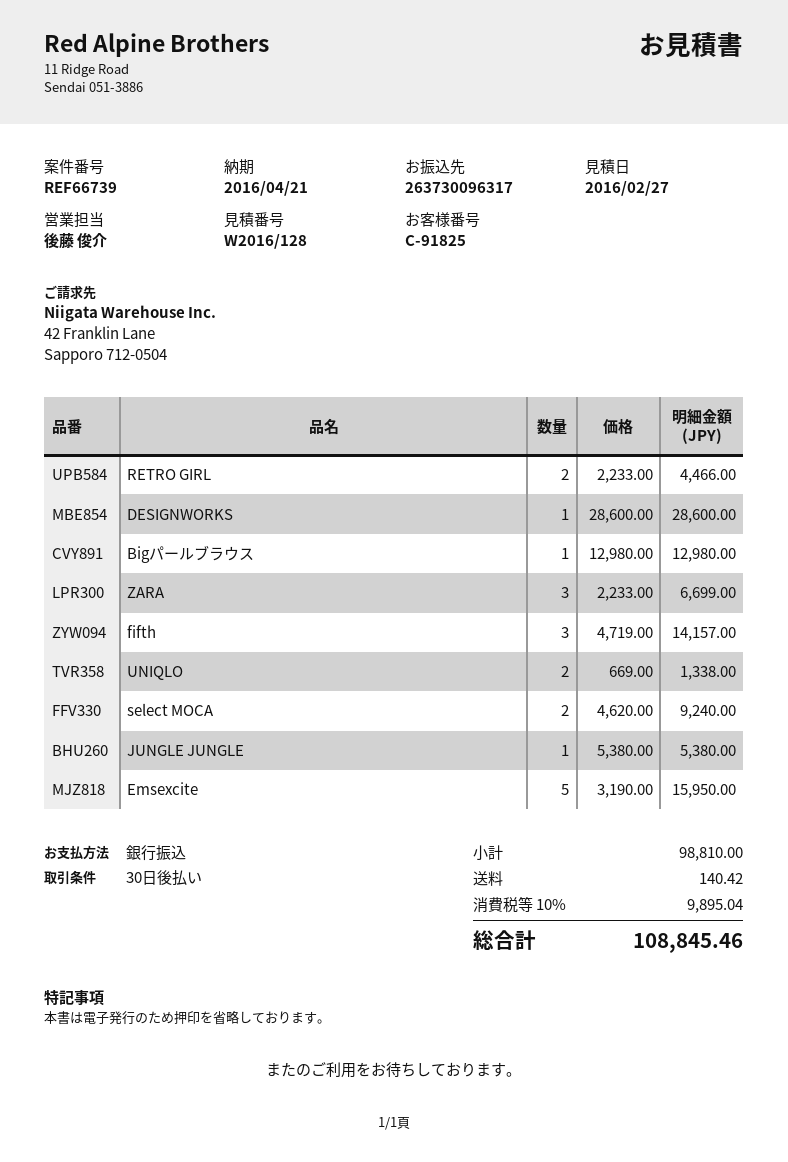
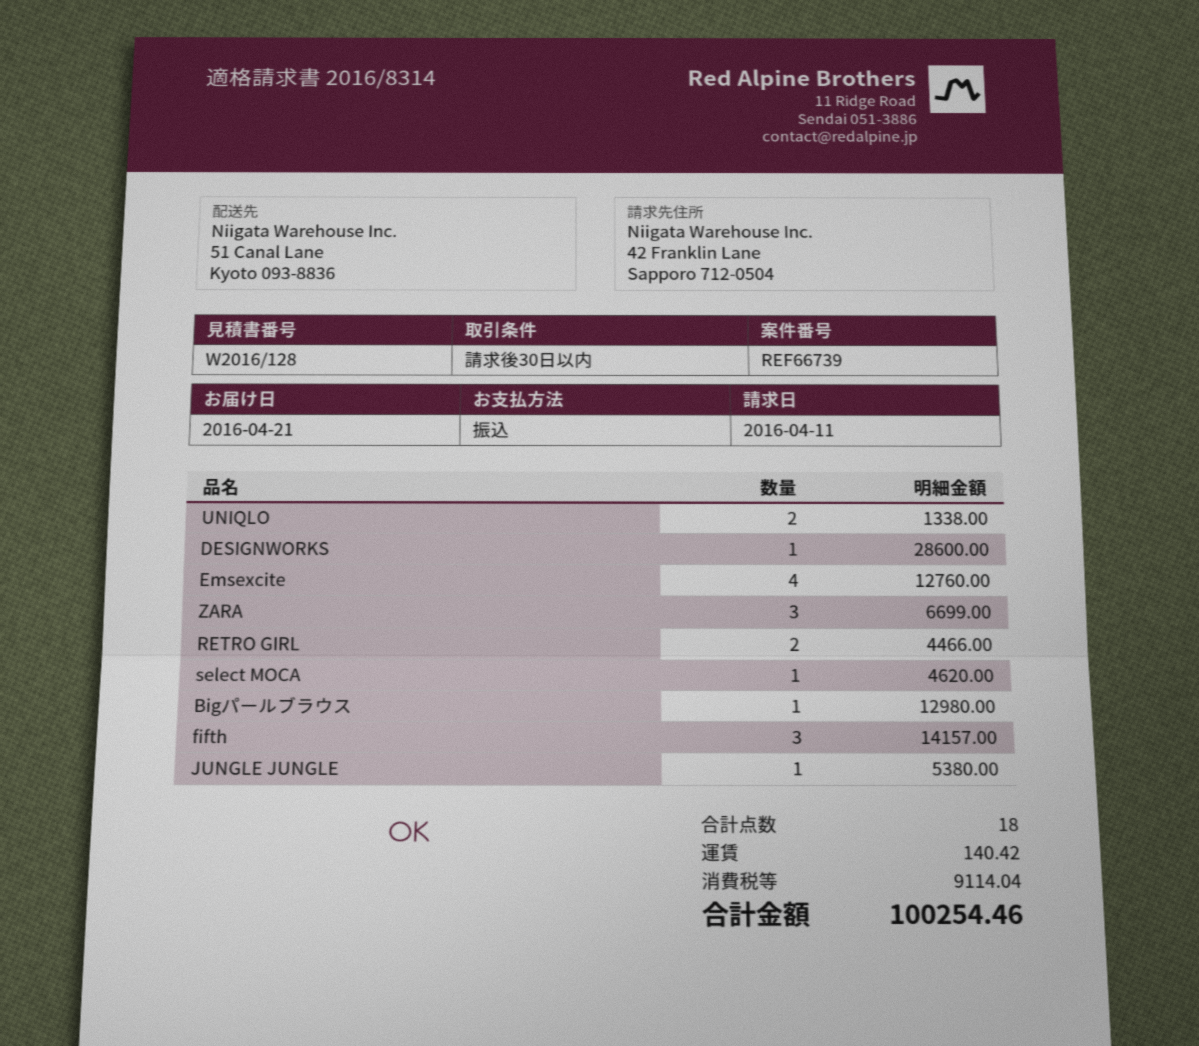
select MOCA: 2 for 9240.00 -> 1 for 4620.00
Emsexcite: 5 for 15950.00 -> 4 for 12760.00
tax: 9895.04 -> 9114.04
total: 108845.46 -> 100254.46

